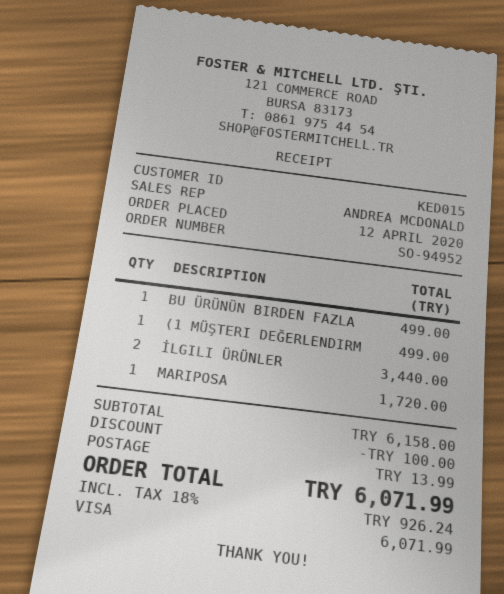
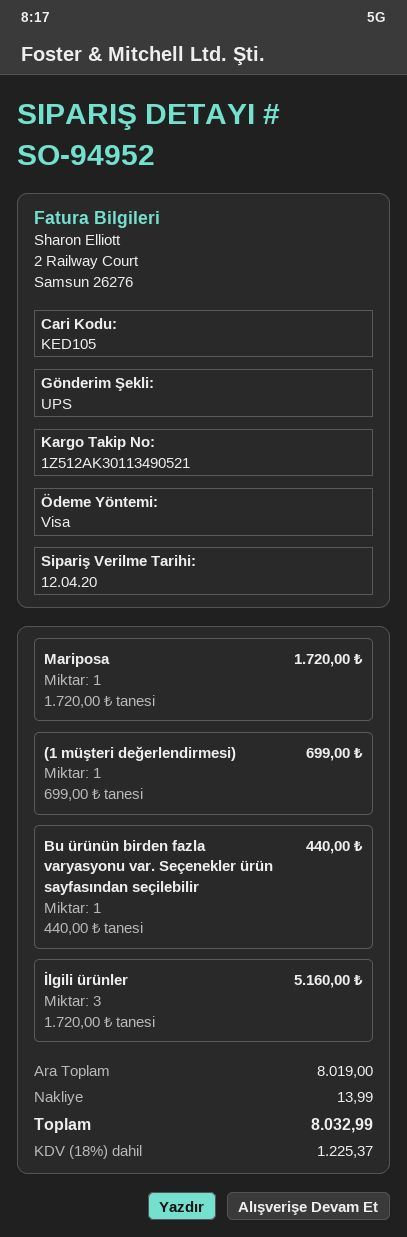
customer number: KED015 -> KED105
BU ÜRÜNÜN BIRDEN FAZLA: 1 for 499.00 -> 1 for 440.00
(1 MÜŞTERI DEĞERLENDIRM: 1 for 499.00 -> 1 for 699.00
İLGILI ÜRÜNLER: 2 for 3440.00 -> 3 for 5160.00
subtotal: 6158.00 -> 8019.00
discount: 100.00 -> none
tax: 18% = 926.24 -> 18% = 1225.37
total: 6071.99 -> 8032.99

